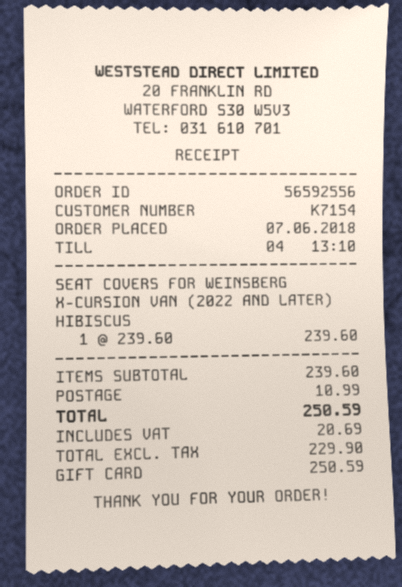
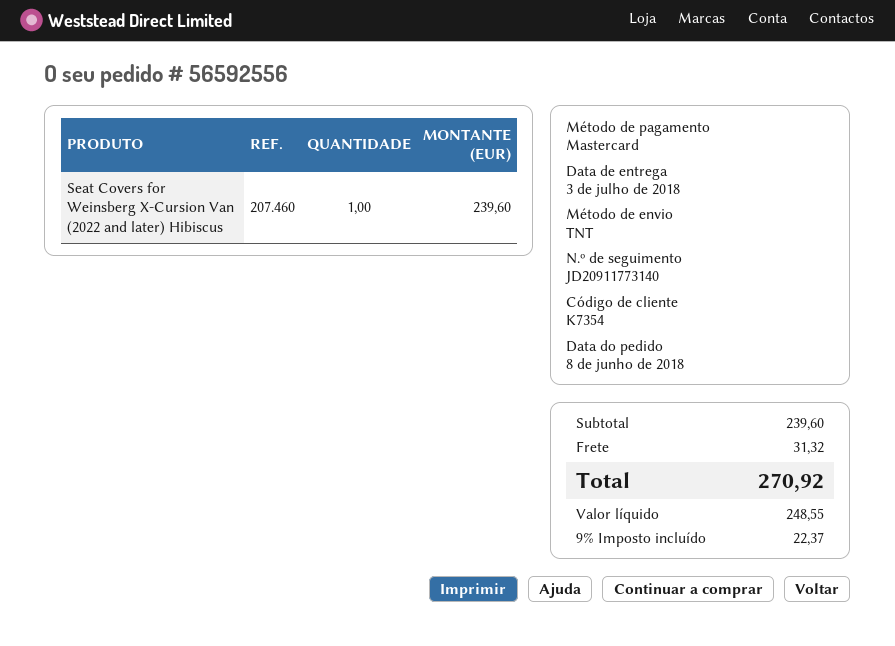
order date: 2018-06-07 -> 2018-06-08
customer number: K7154 -> K7354
payment method: gift card -> Mastercard
shipping: 10.99 -> 31.32
net: 229.90 -> 248.55
tax: 20.69 -> 22.37
total: 250.59 -> 270.92

